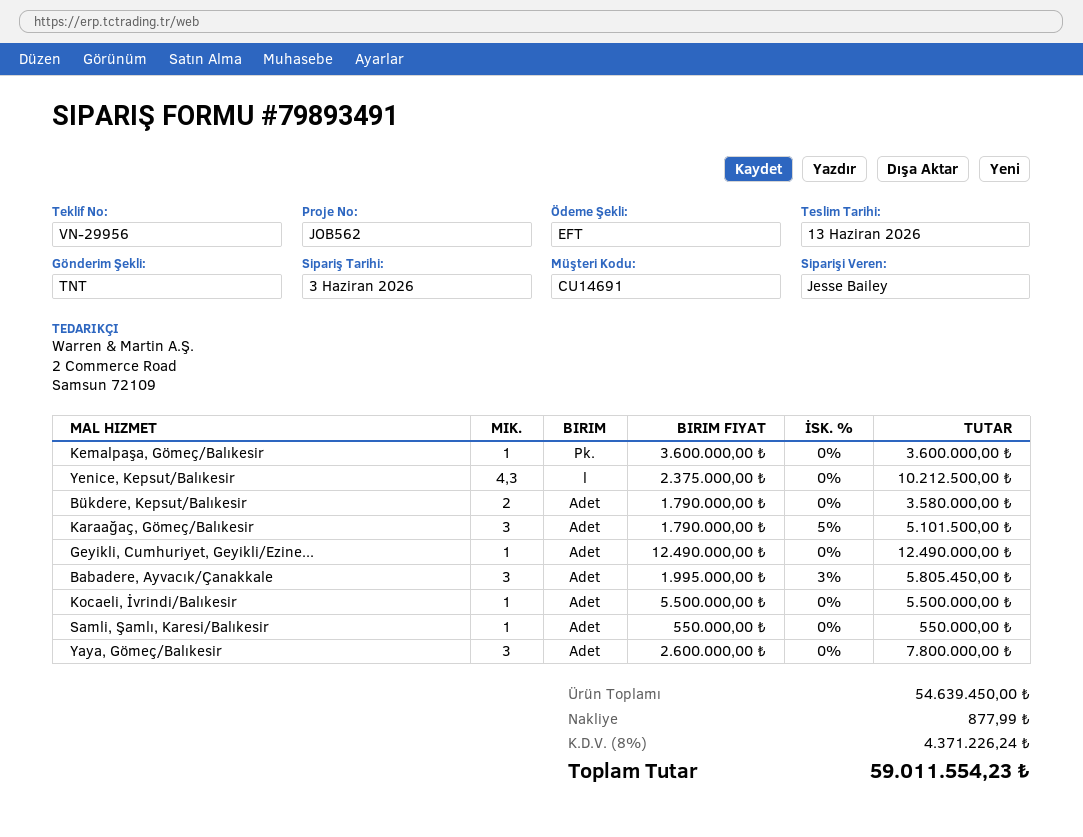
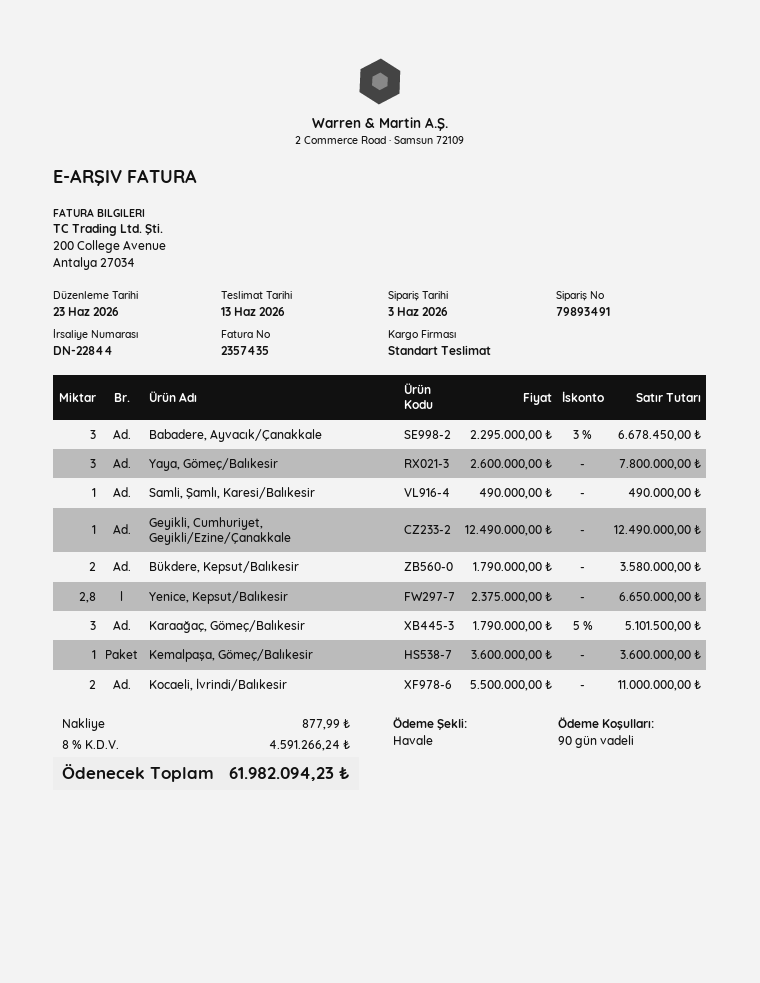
shipping method: TNT -> standard
Yenice, Kepsut/Balıkesir: 4.3 x 2375000.00 = 10212500.00 -> 2.8 x 2375000.00 = 6650000.00
Babadere, Ayvacık/Çanakkale: 3 x 1995000.00 - 3% = 5805450.00 -> 3 x 2295000.00 - 3% = 6678450.00
Kocaeli, İvrindi/Balıkesir: 1 x 5500000.00 = 5500000.00 -> 2 x 5500000.00 = 11000000.00
Samli, Şamlı, Karesi/Balıkesir: 1 x 550000.00 = 550000.00 -> 1 x 490000.00 = 490000.00
tax: 8% = 4371226.24 -> 8% = 4591266.24
total: 59011554.23 -> 61982094.23

